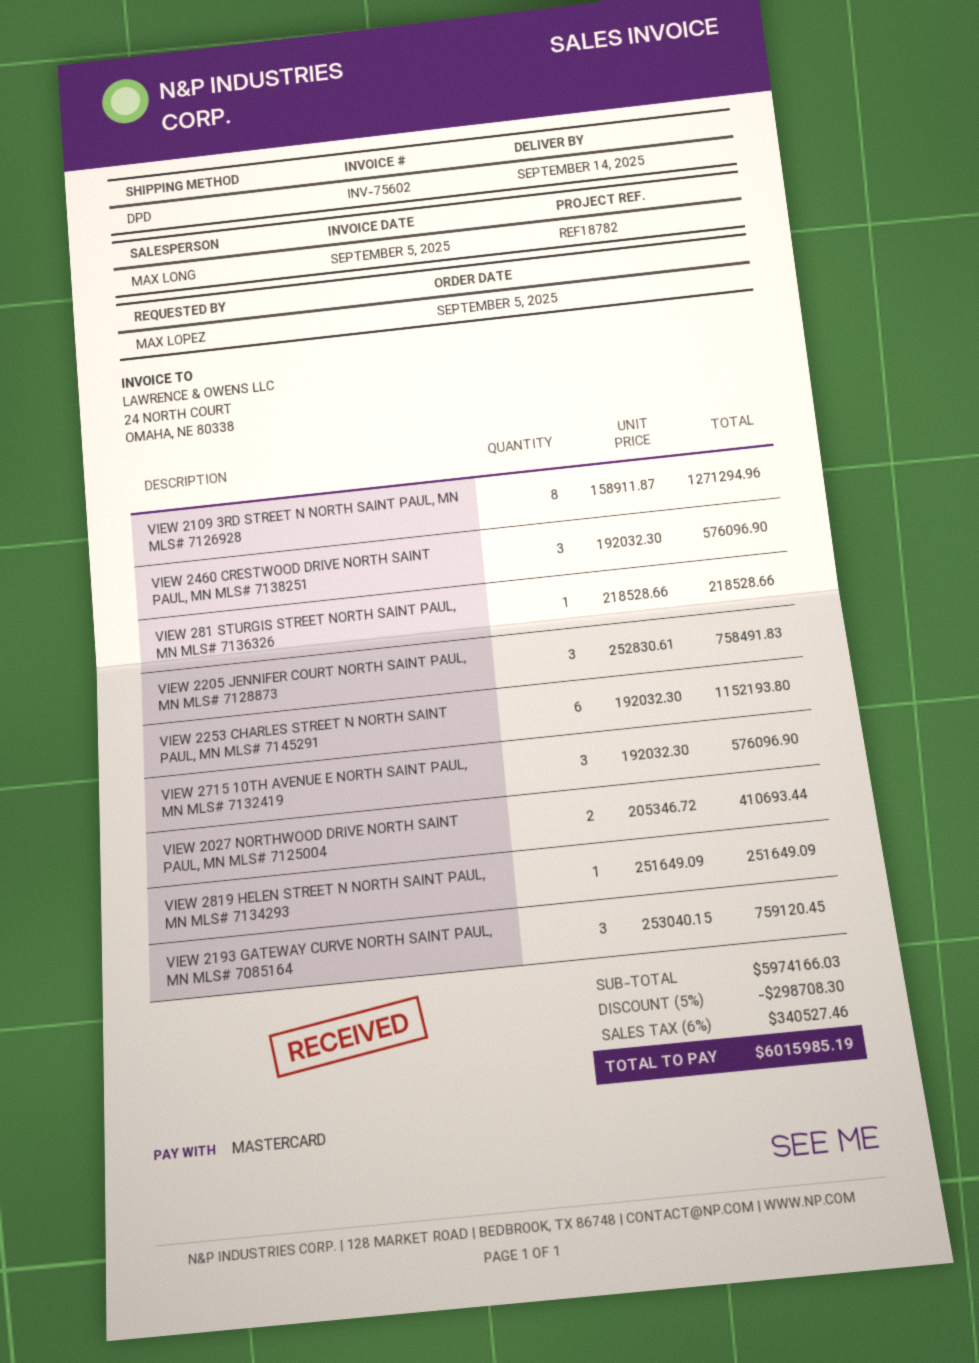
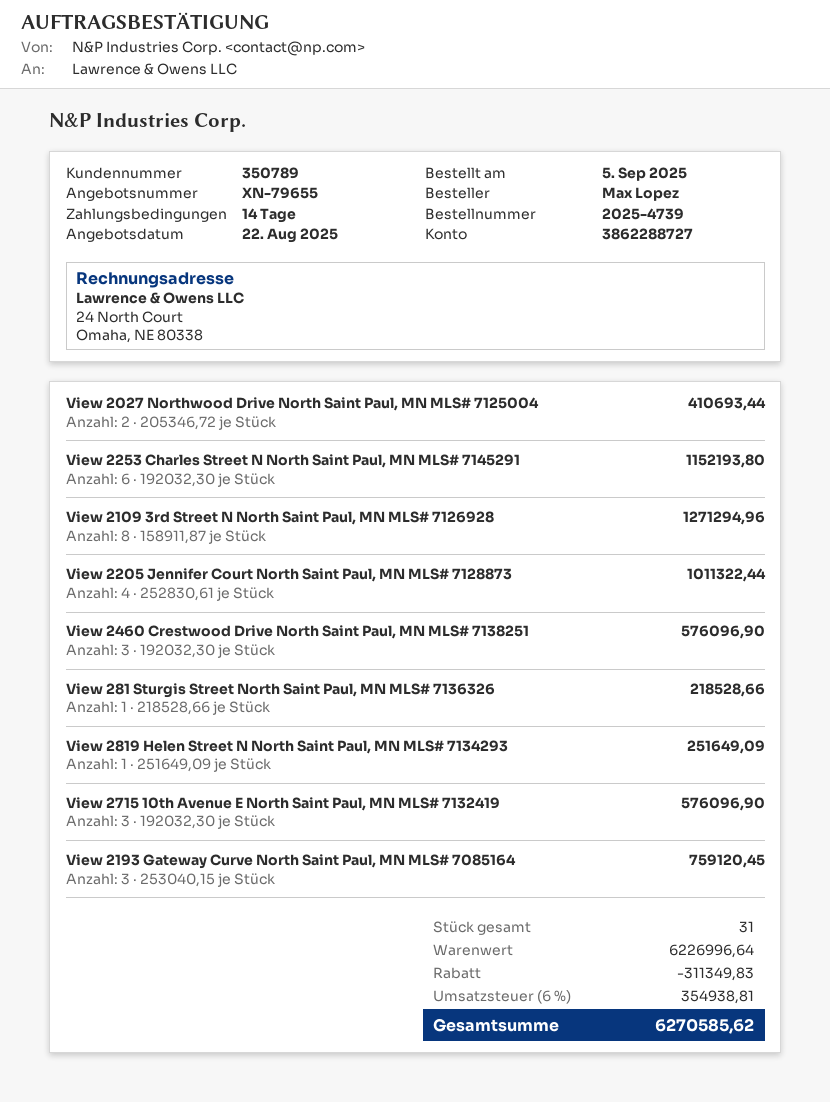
VIEW 2205 JENNIFER COURT NORTH SAINT PAUL, MN MLS# 7128873: 3 x 252830.61 = 758491.83 -> 4 x 252830.61 = 1011322.44
subtotal: 5974166.03 -> 6226996.64
discount: 298708.30 -> 311349.83
tax: 6% = 340527.46 -> 6% = 354938.81
total: 6015985.19 -> 6270585.62

